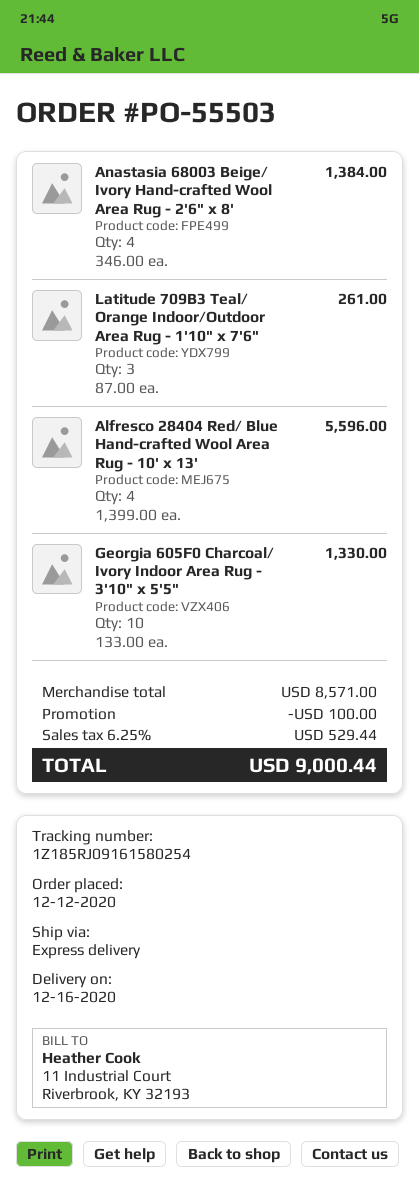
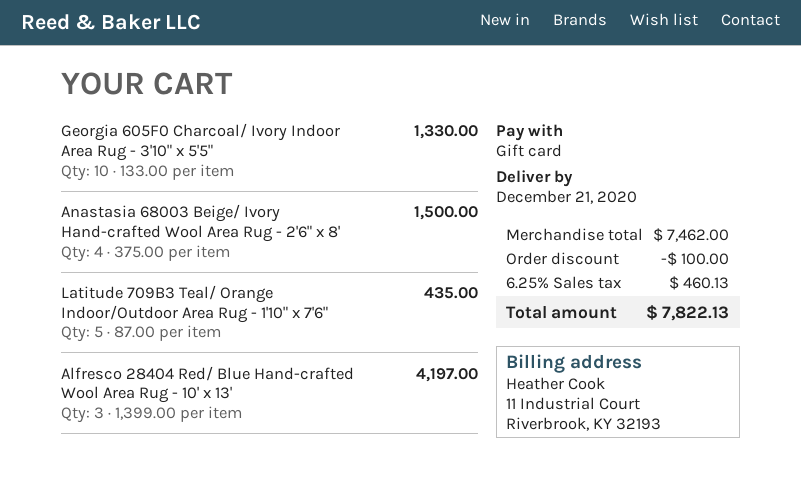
delivery date: 2020-12-16 -> 2020-12-21
Anastasia 68003 Beige/ Ivory Hand-crafted Wool Area Rug - 2'6" x 8': 4 x 346.00 = 1384.00 -> 4 x 375.00 = 1500.00
Latitude 709B3 Teal/ Orange Indoor/Outdoor Area Rug - 1'10" x 7'6": 3 x 87.00 = 261.00 -> 5 x 87.00 = 435.00
Alfresco 28404 Red/ Blue Hand-crafted Wool Area Rug - 10' x 13': 4 x 1399.00 = 5596.00 -> 3 x 1399.00 = 4197.00
subtotal: 8571.00 -> 7462.00
tax: 6.25% = 529.44 -> 6.25% = 460.13
total: 9000.44 -> 7822.13

